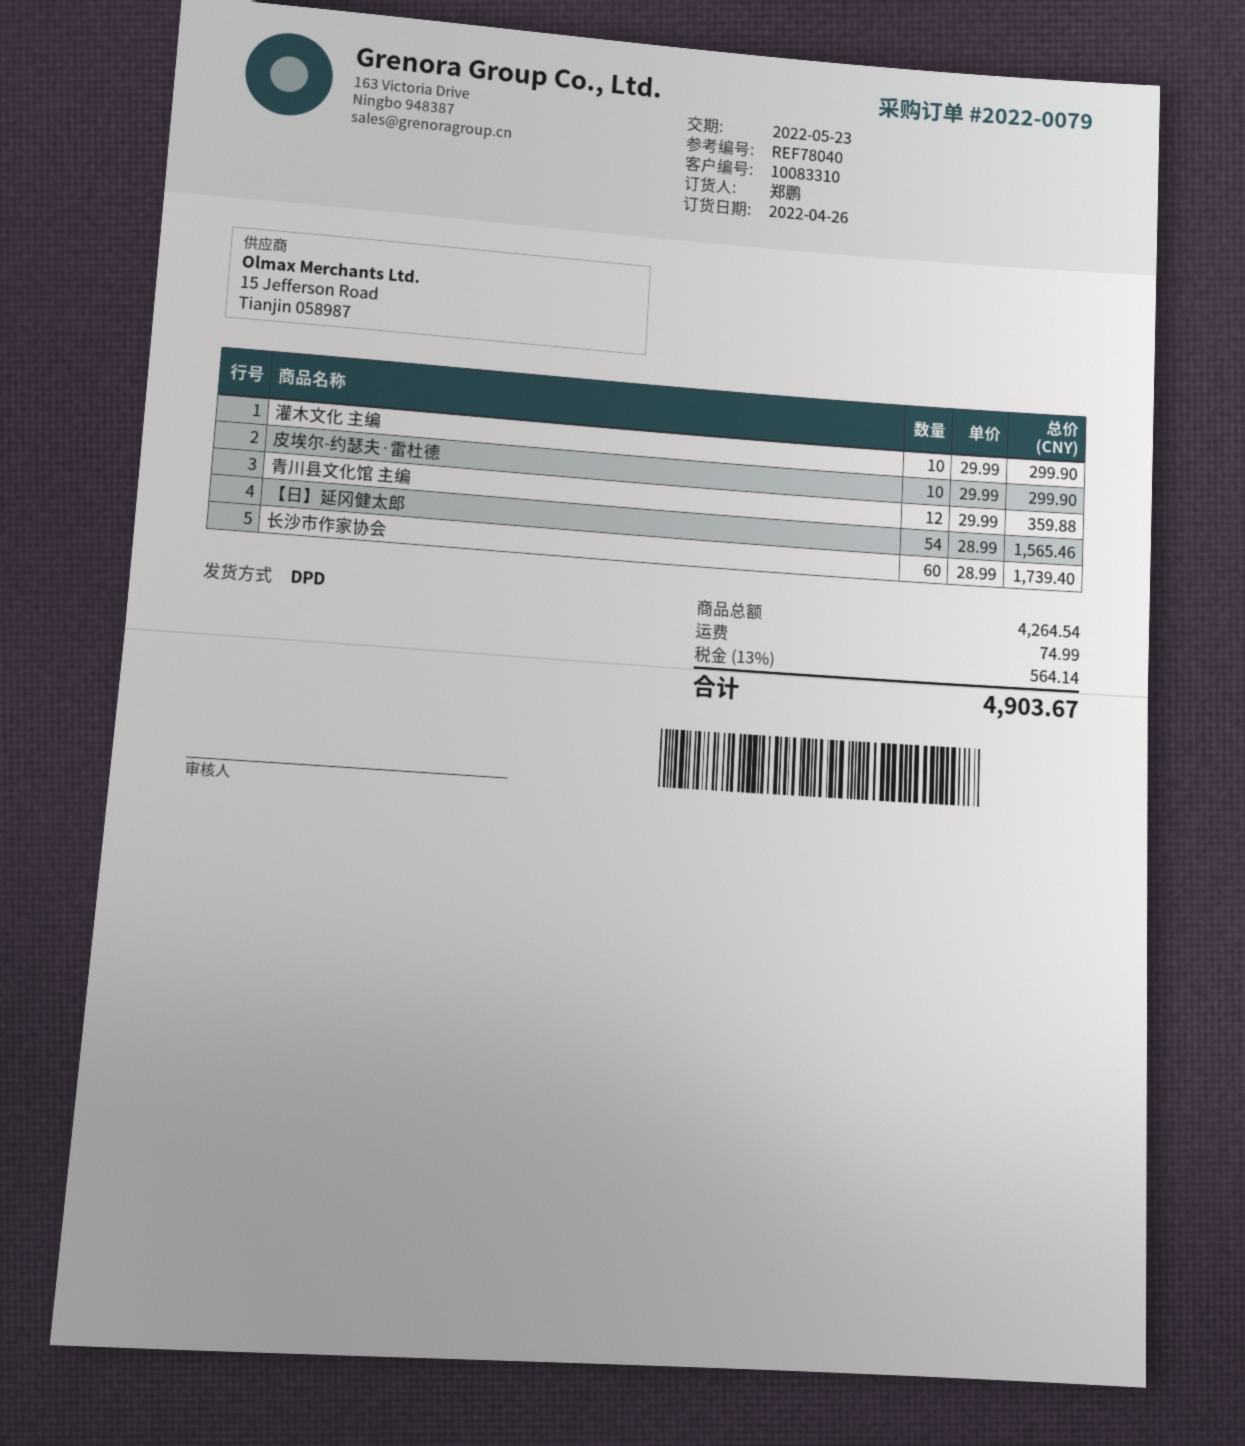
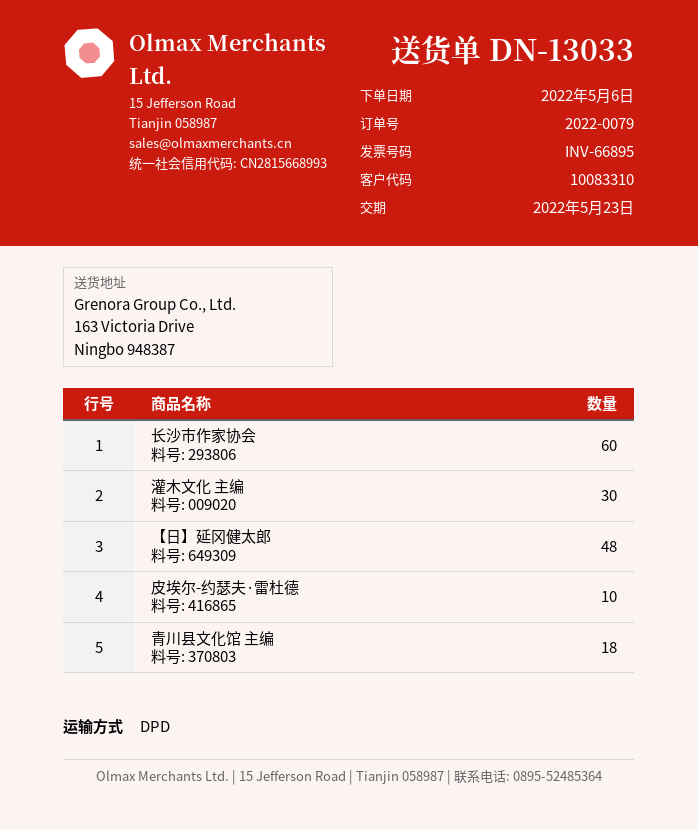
order date: 2022-04-26 -> 2022-05-06
灌木文化 主编: 10 -> 30
青川县文化馆 主编: 12 -> 18
【日】延冈健太郎: 54 -> 48

